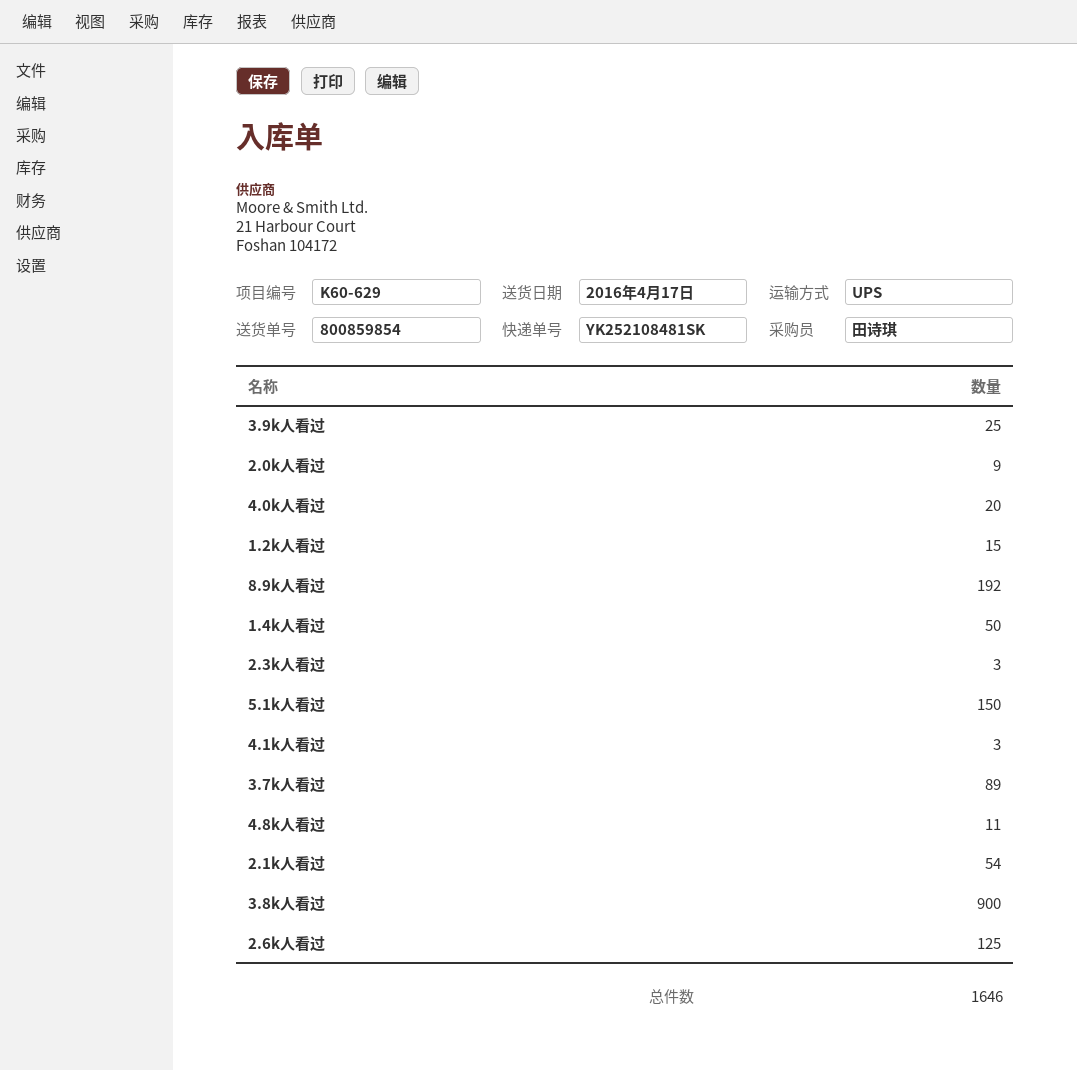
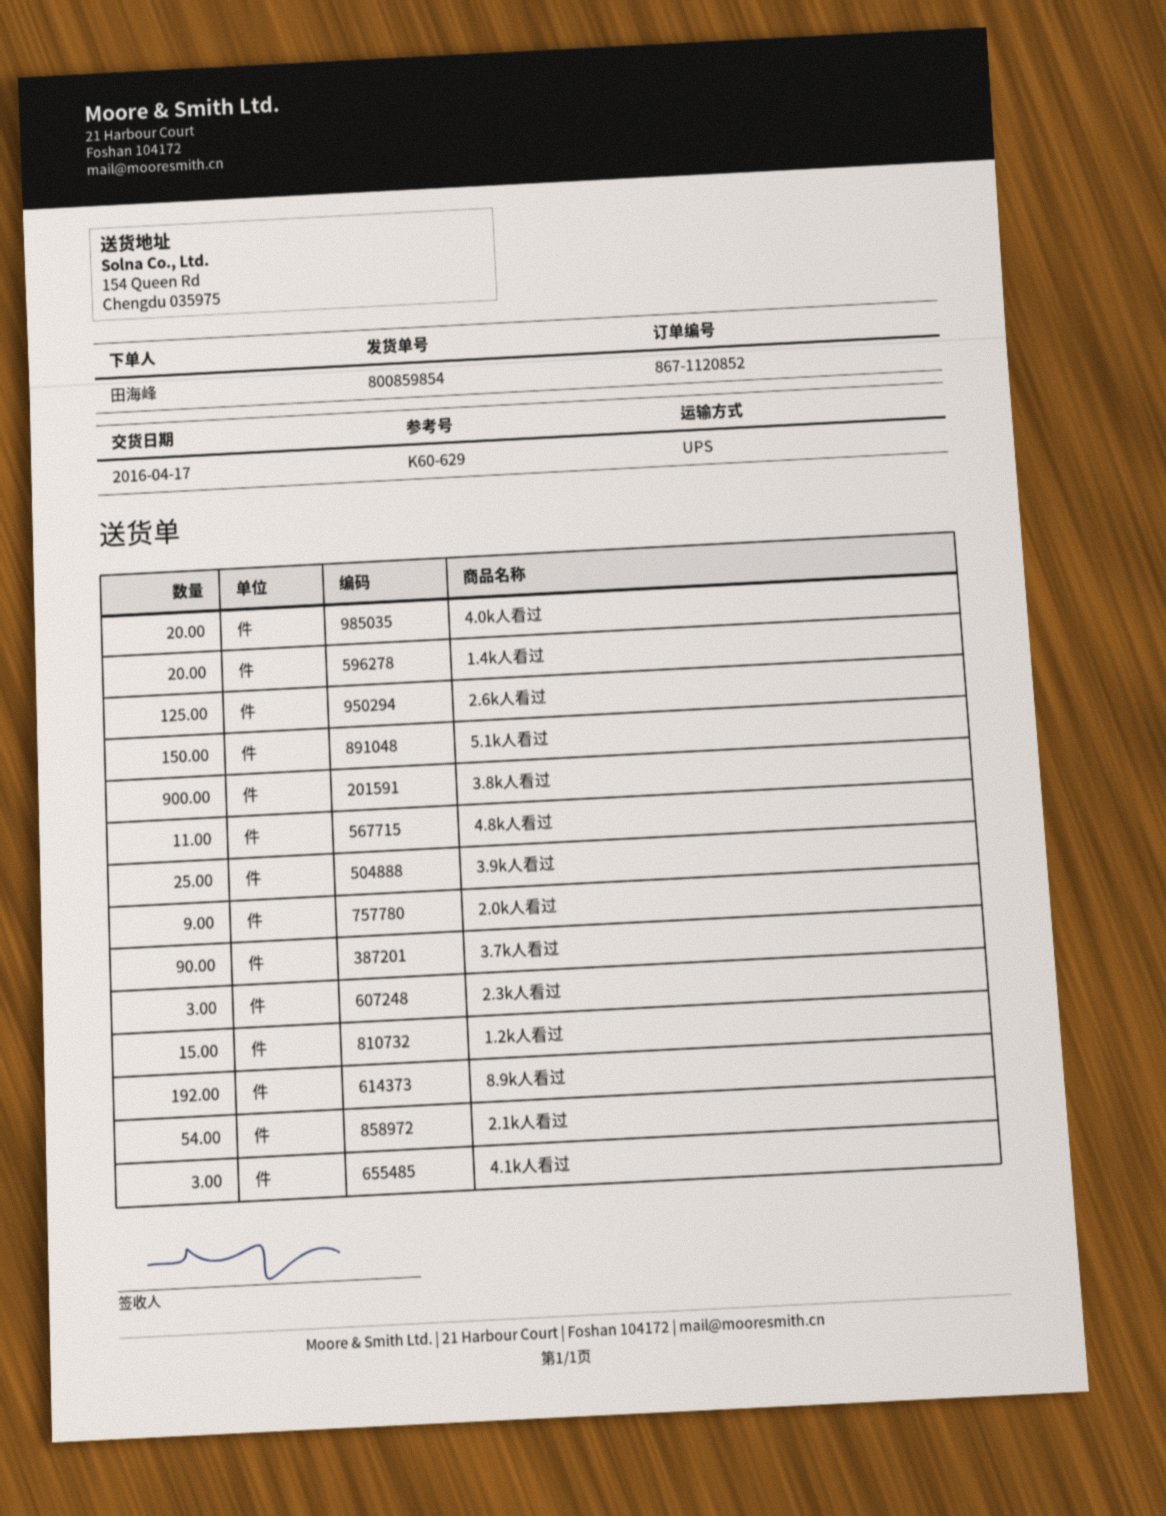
ordered by: 田诗琪 -> 田海峰
1.4k人看过: 50 -> 20
3.7k人看过: 89 -> 90

